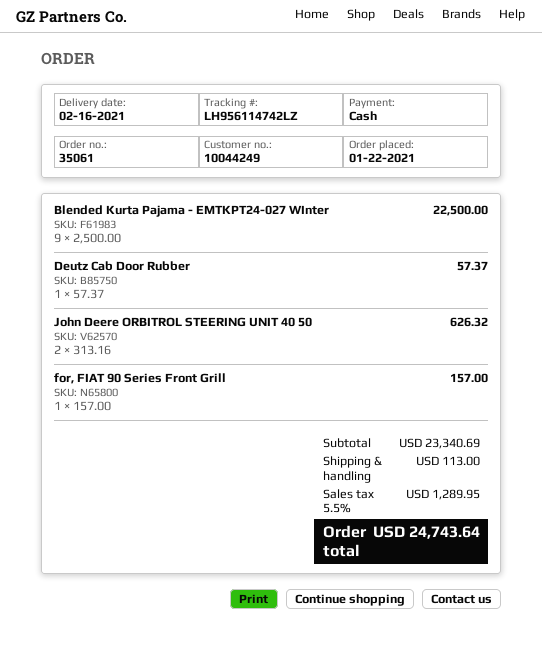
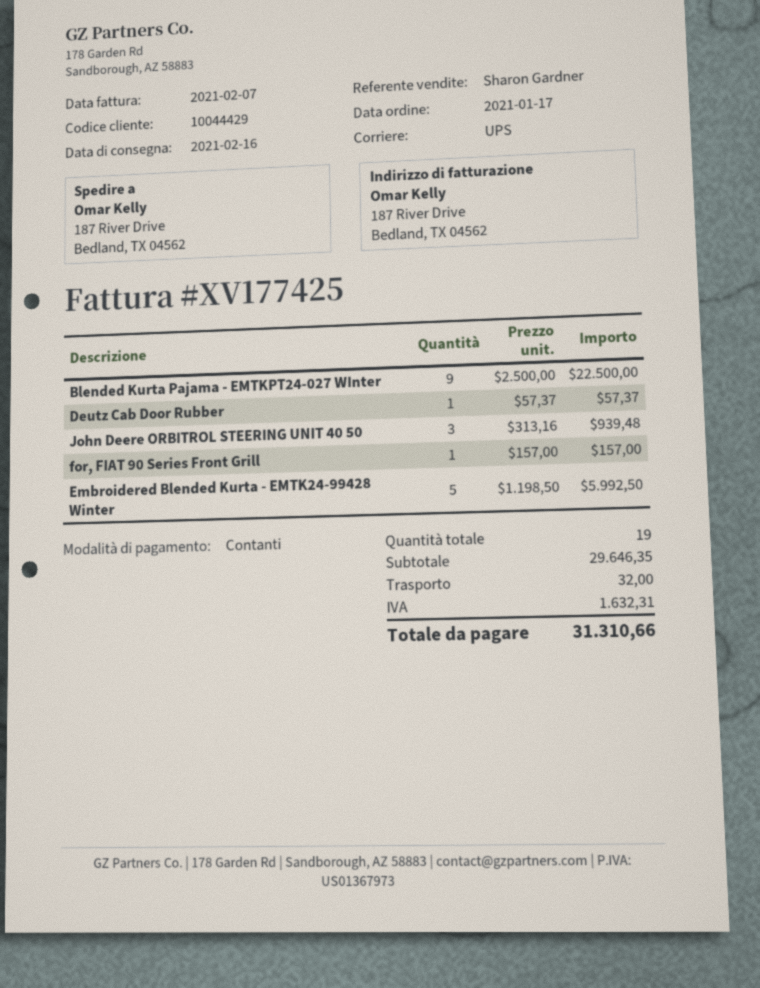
order date: 2021-01-22 -> 2021-01-17
customer number: 10044249 -> 10044429
John Deere ORBITROL STEERING UNIT 40 50: 2 x 313.16 = 626.32 -> 3 x 313.16 = 939.48
Embroidered Blended Kurta - EMTK24-99428 Winter: none -> 5 x 1198.50 = 5992.50
subtotal: 23340.69 -> 29646.35
shipping: 113.00 -> 32.00
tax: 1289.95 -> 1632.31
total: 24743.64 -> 31310.66

